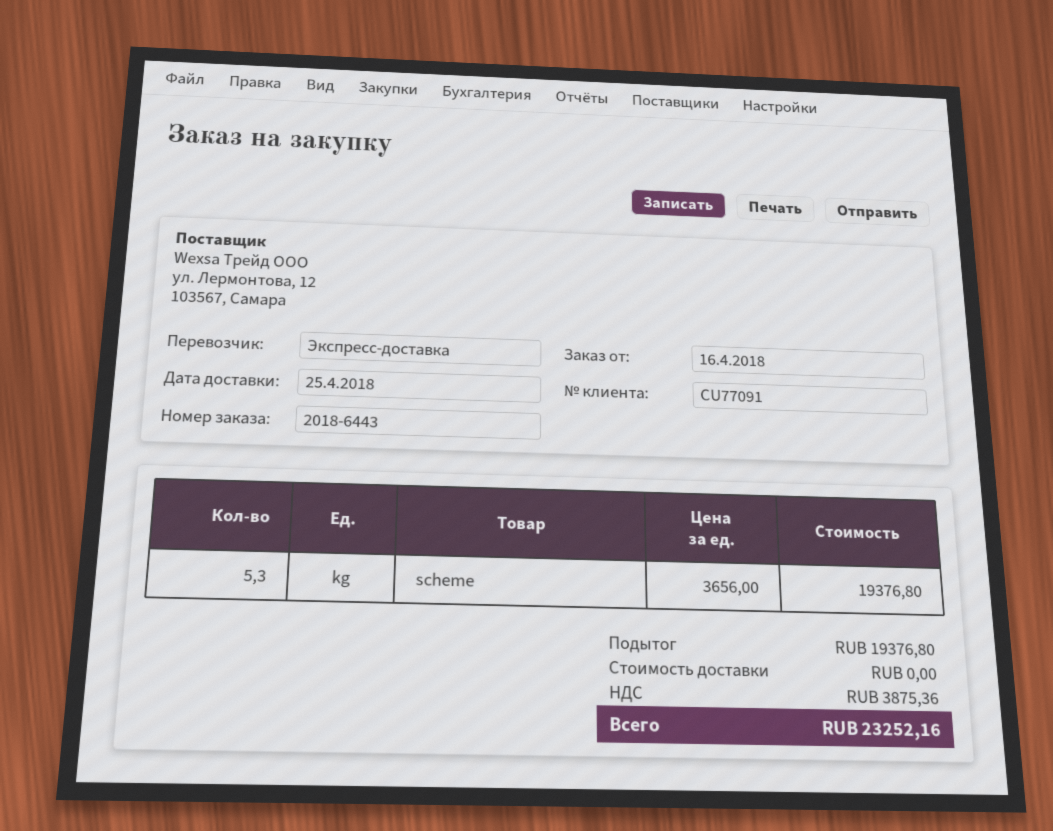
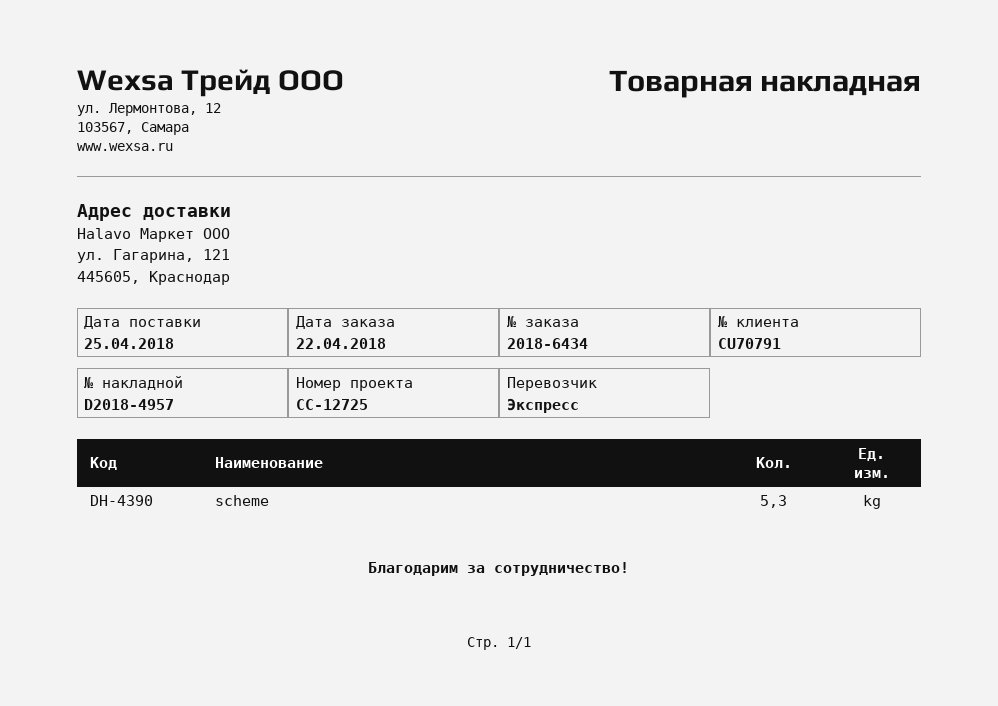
order number: 2018-6443 -> 2018-6434
order date: 2018-04-16 -> 2018-04-22
customer number: CU77091 -> CU70791

